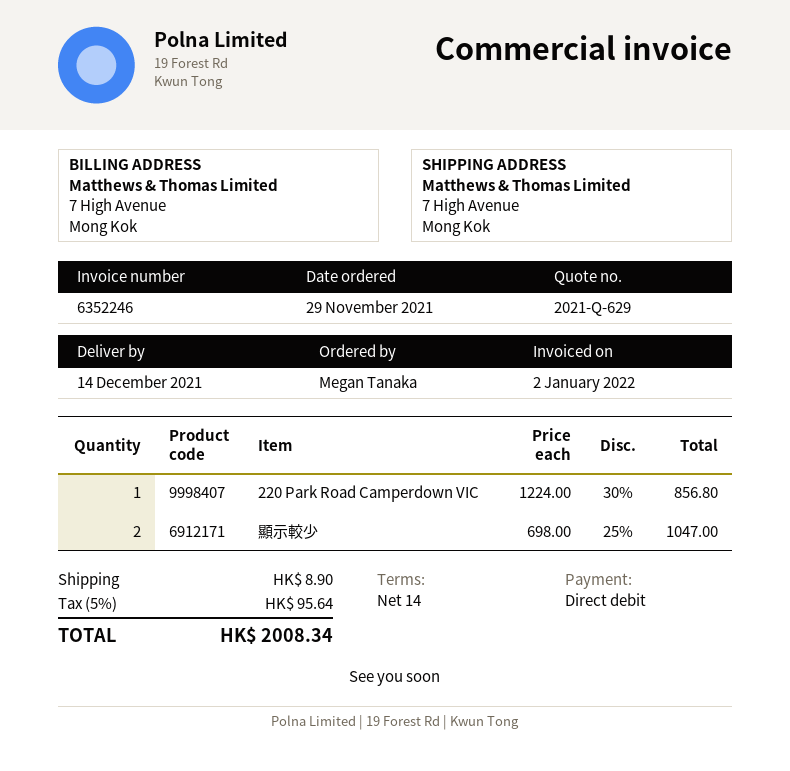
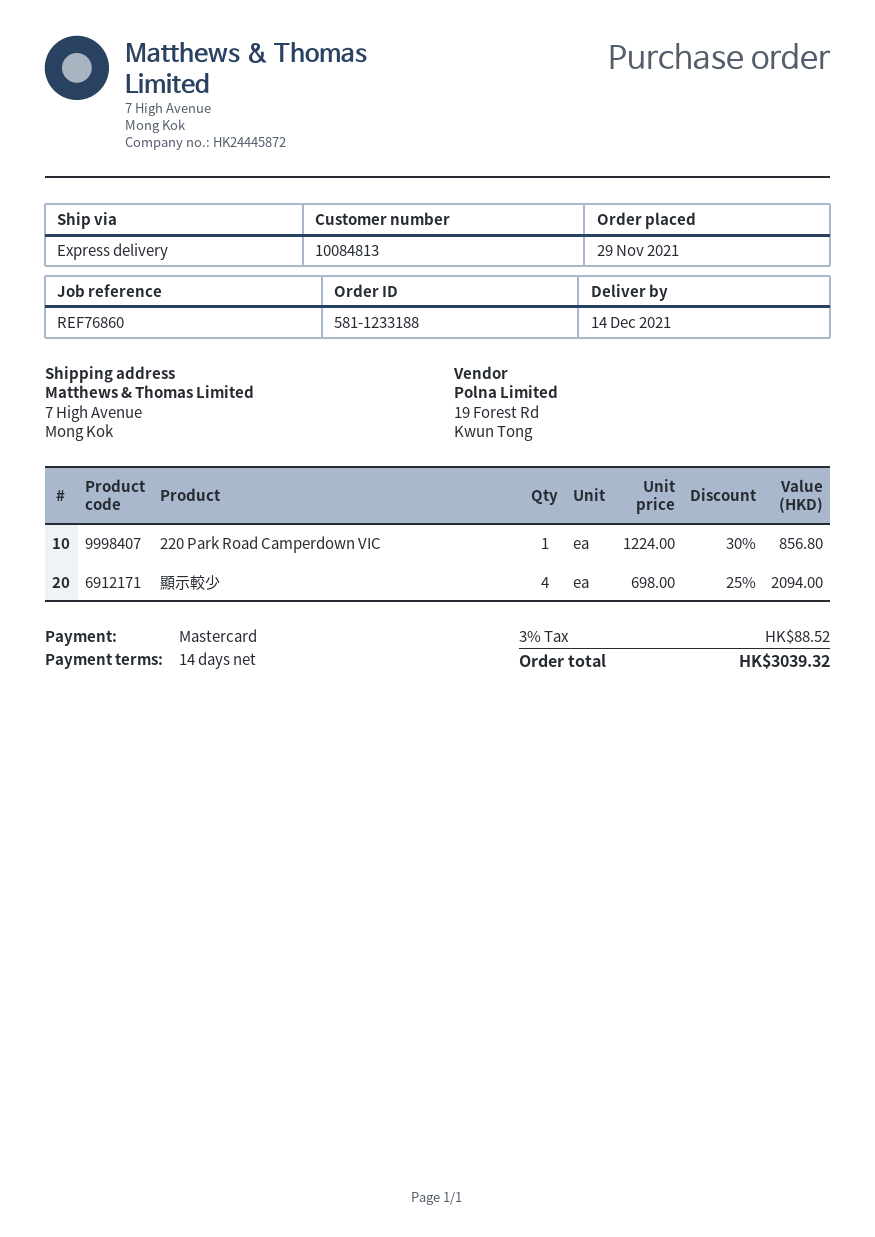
payment method: direct debit -> Mastercard
顯示較少: 2 x 698.00 - 25% = 1047.00 -> 4 x 698.00 - 25% = 2094.00
shipping: 8.90 -> none
tax: 5% = 95.64 -> 3% = 88.52
total: 2008.34 -> 3039.32

